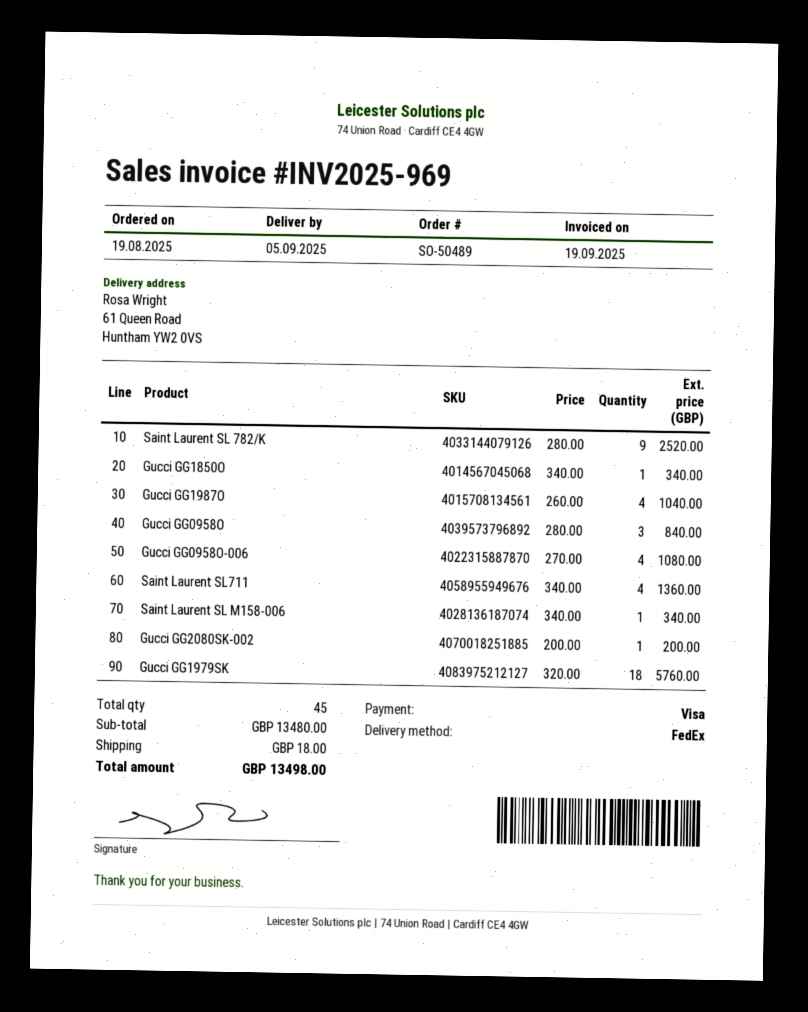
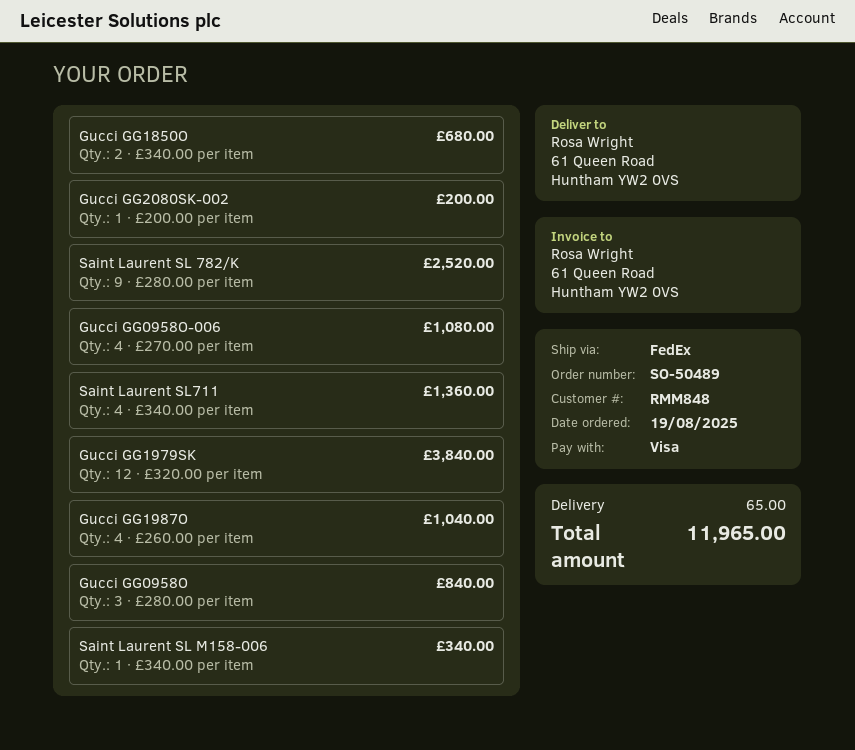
Gucci GG1850O: 1 x 340.00 = 340.00 -> 2 x 340.00 = 680.00
Gucci GG1979SK: 18 x 320.00 = 5760.00 -> 12 x 320.00 = 3840.00
shipping: 18.00 -> 65.00
total: 13498.00 -> 11965.00

